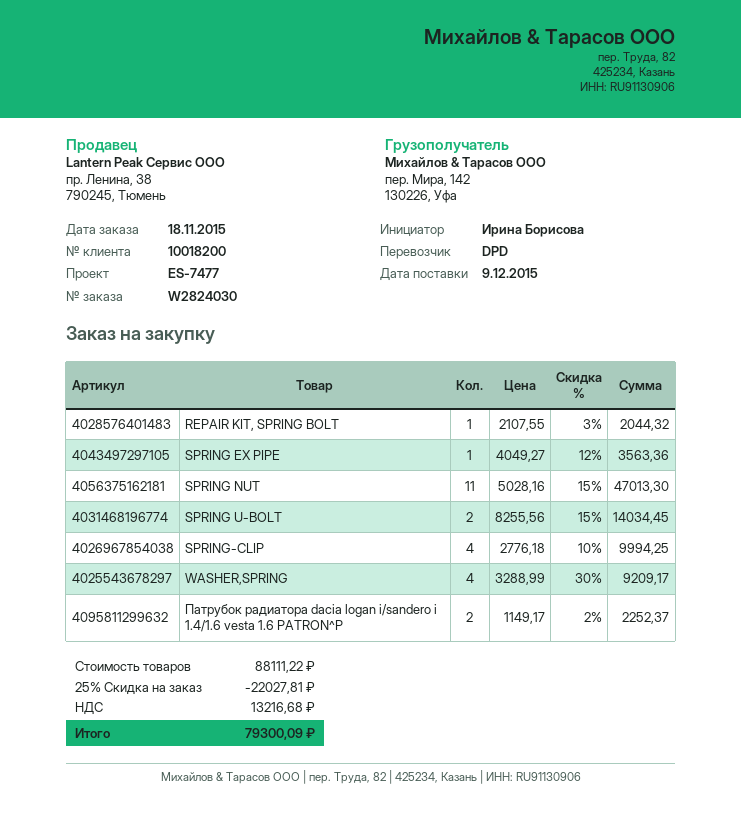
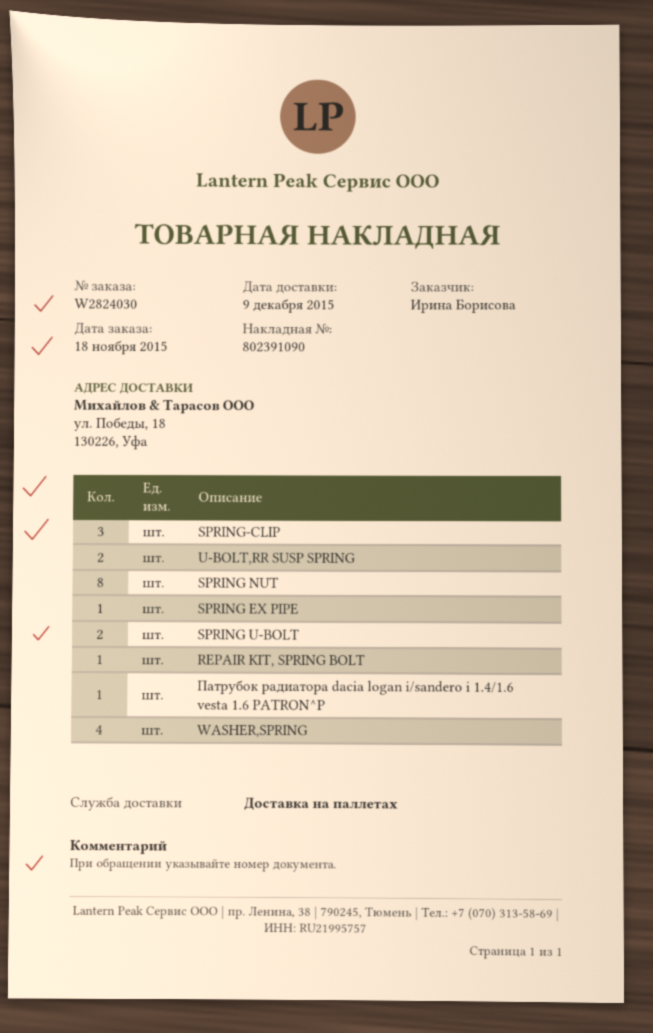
shipping method: DPD -> pallet freight
ship to: пер. Мира, 142, 130226, Уфа -> ул. Победы, 18, 130226, Уфа
SPRING NUT: 11 -> 8
SPRING-CLIP: 4 -> 3
Патрубок радиатора dacia logan i/sandero i 1.4/1.6 vesta 1.6 PATRON^P: 2 -> 1
U-BOLT,RR SUSP SPRING: none -> 2

